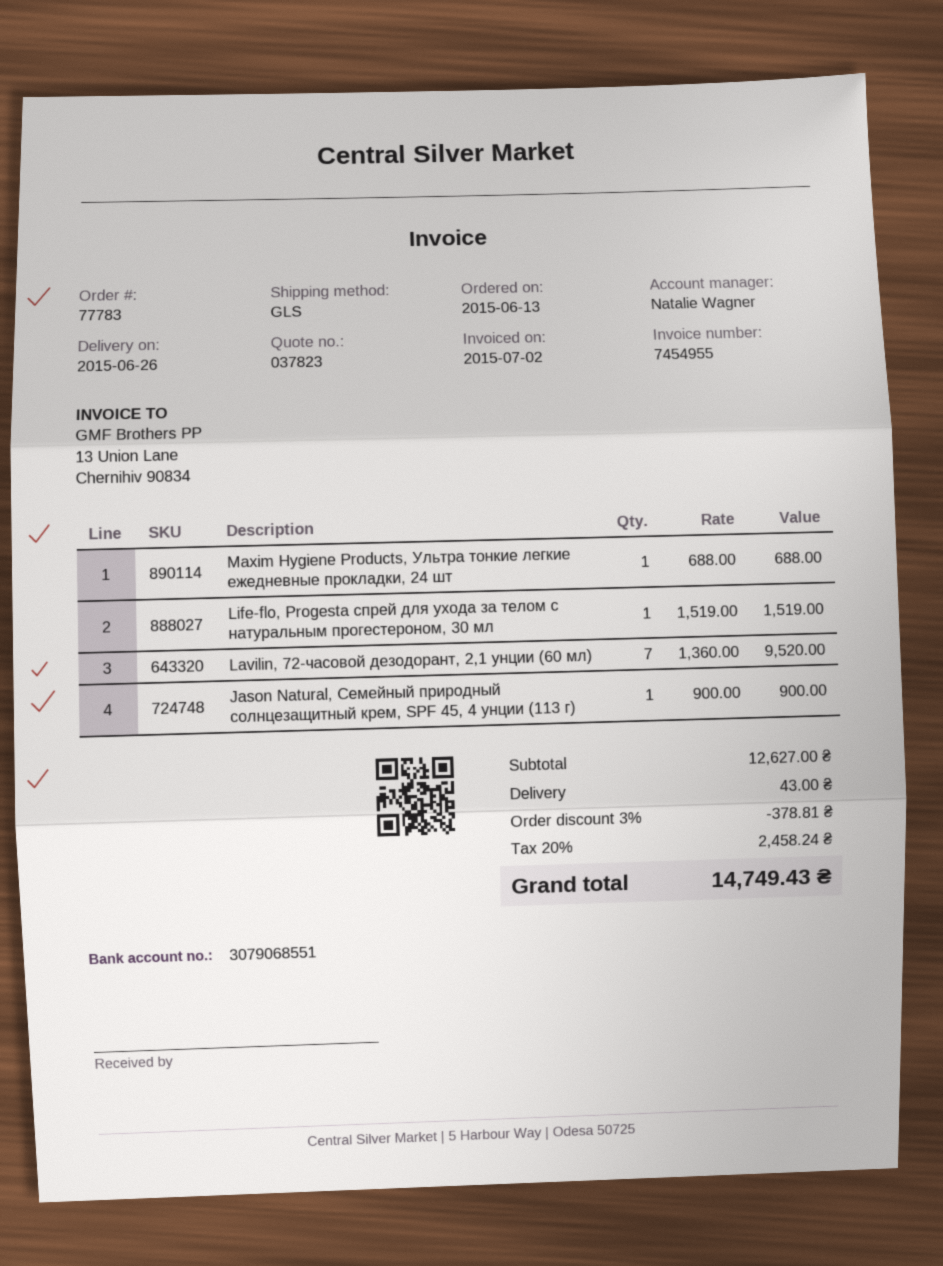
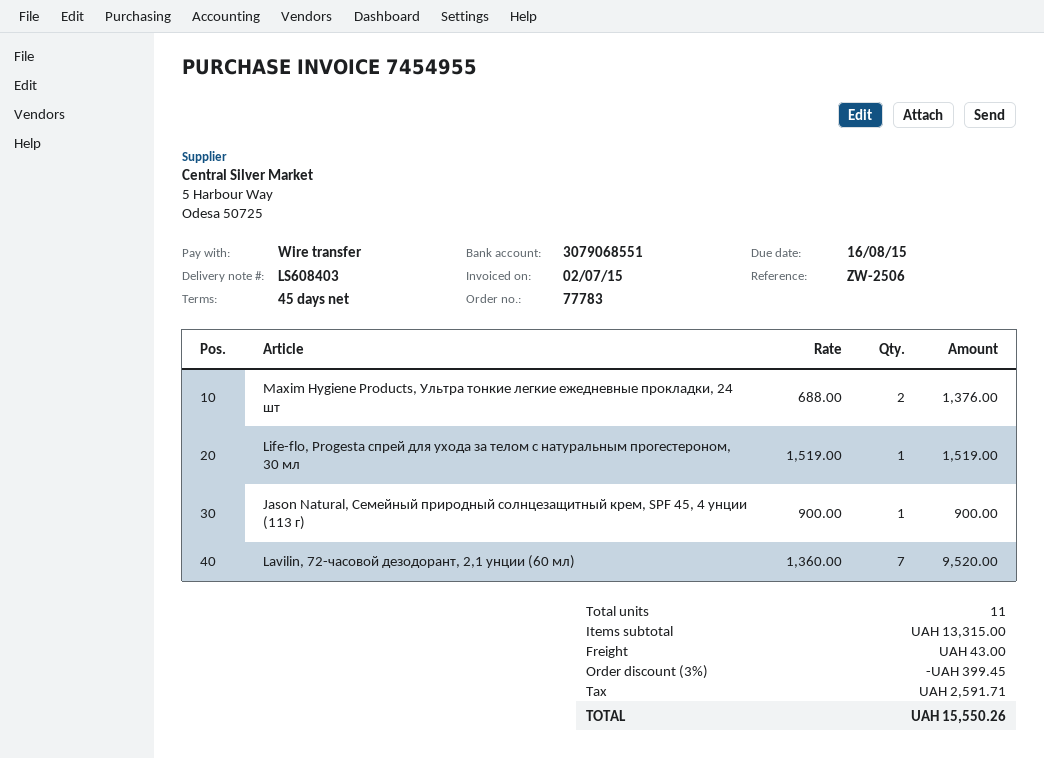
Maxim Hygiene Products, Ультра тонкие легкие ежедневные прокладки, 24 шт: 1 x 688.00 = 688.00 -> 2 x 688.00 = 1376.00
subtotal: 12627.00 -> 13315.00
discount: 3% = 378.81 -> 3% = 399.45
tax: 2458.24 -> 2591.71
total: 14749.43 -> 15550.26

